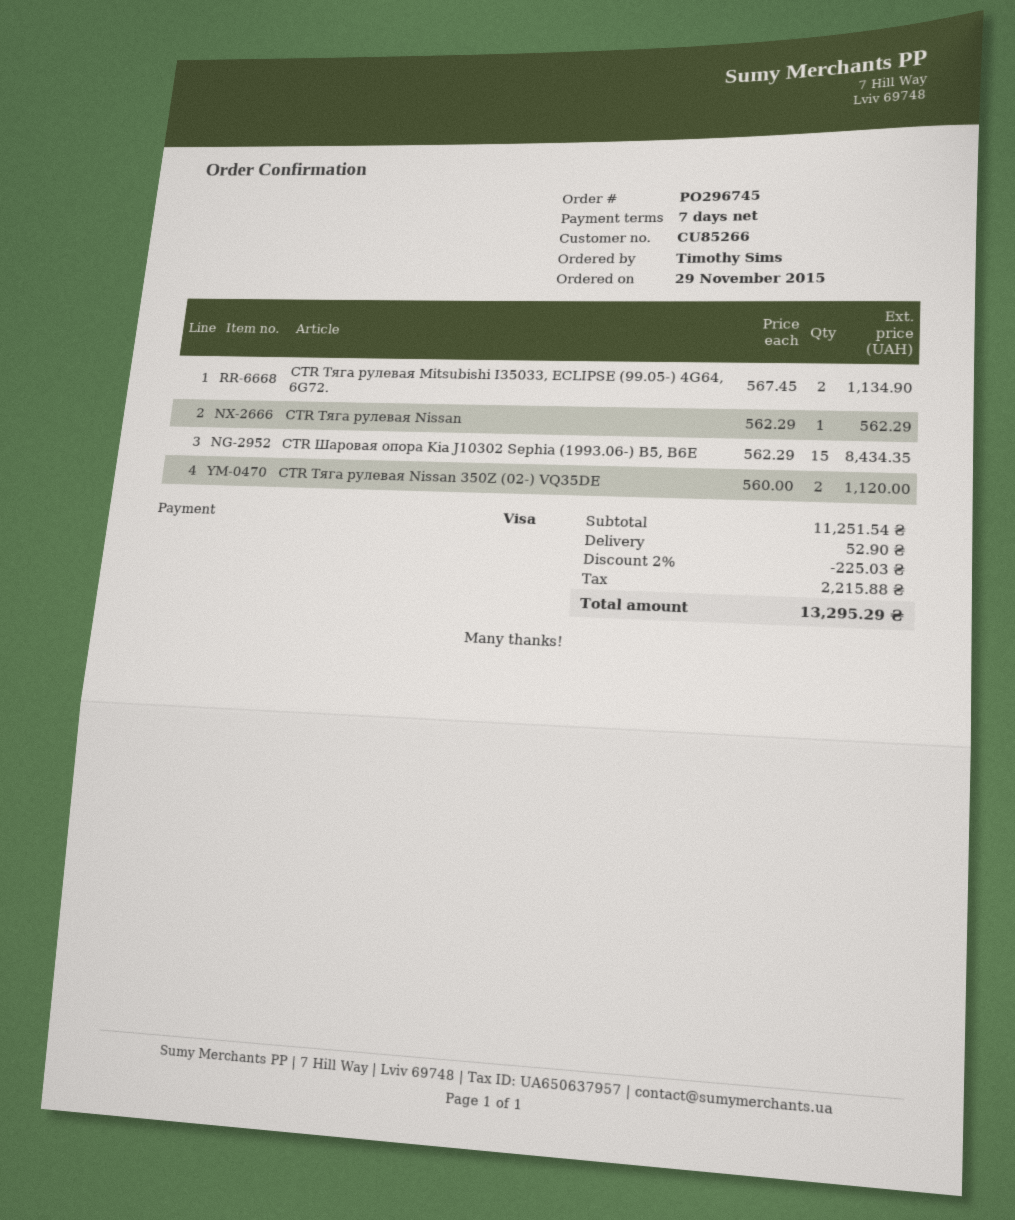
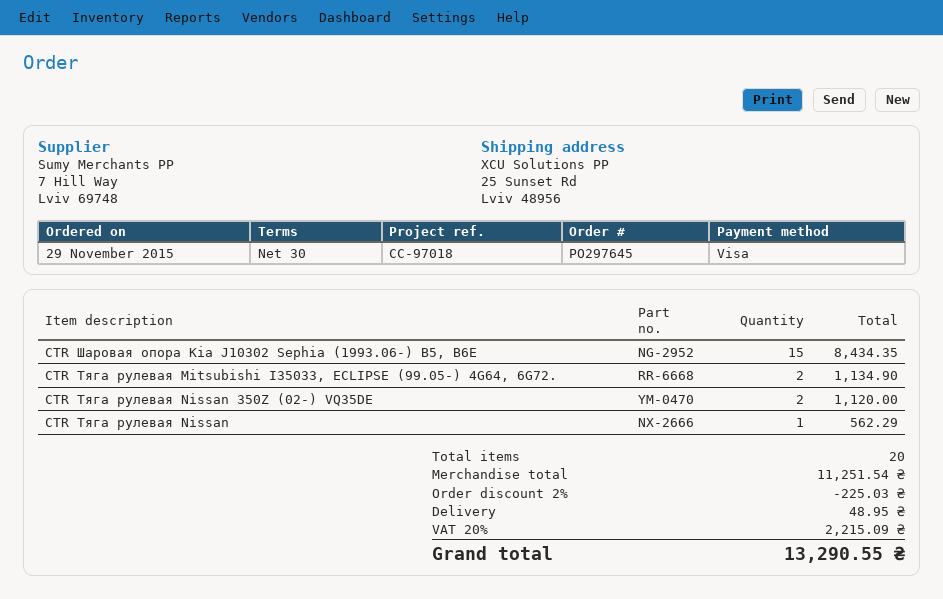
order number: PO296745 -> PO297645
payment terms: 7 days -> 30 days
shipping: 52.90 -> 48.95
tax: 2215.88 -> 2215.09
total: 13295.29 -> 13290.55

